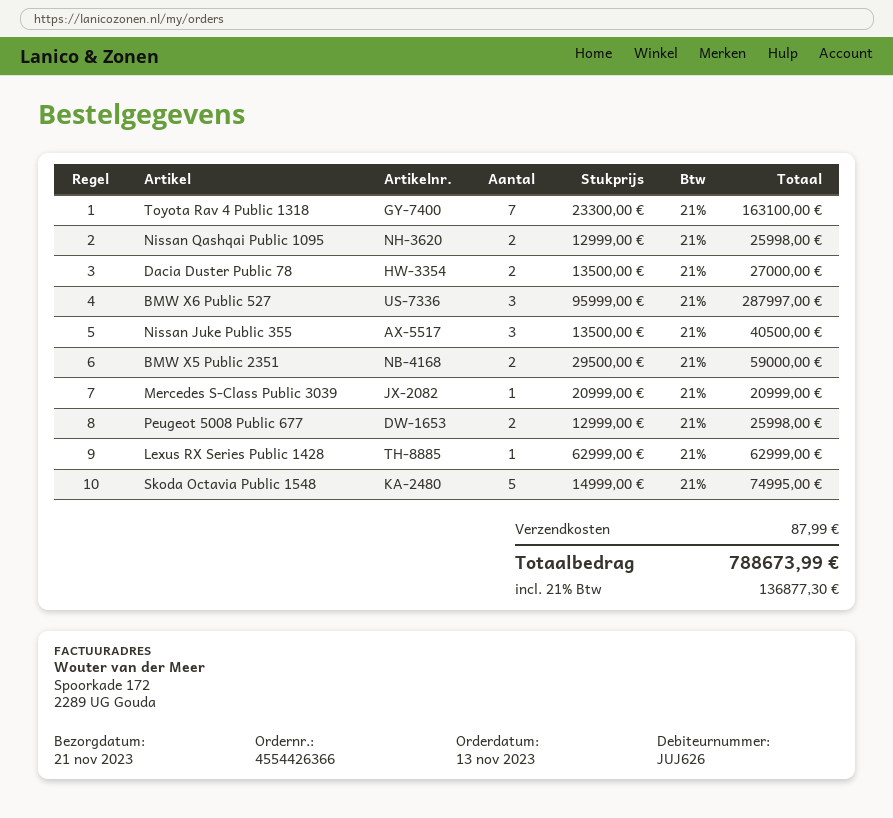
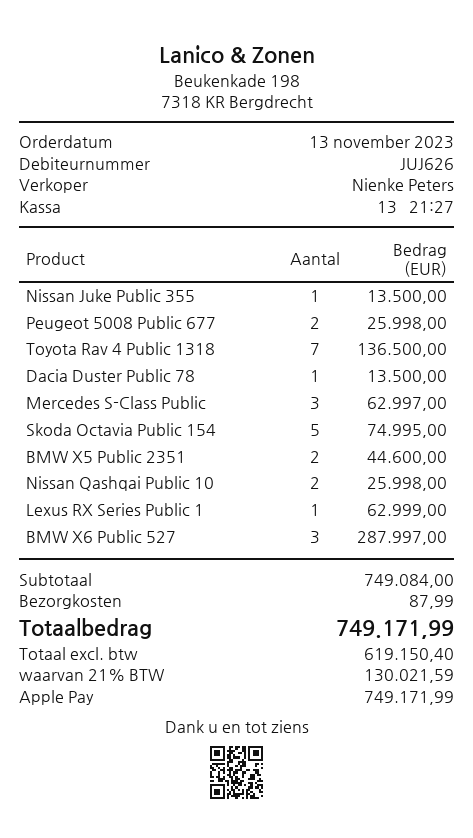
Toyota Rav 4 Public 1318: 7 for 163100.00 -> 7 for 136500.00
Dacia Duster Public 78: 2 for 27000.00 -> 1 for 13500.00
Nissan Juke Public 355: 3 for 40500.00 -> 1 for 13500.00
BMW X5 Public 2351: 2 for 59000.00 -> 2 for 44600.00
Mercedes S-Class Public 3039: 1 for 20999.00 -> 3 for 62997.00
tax: 21% = 136877.30 -> 21% = 130021.59
total: 788673.99 -> 749171.99

